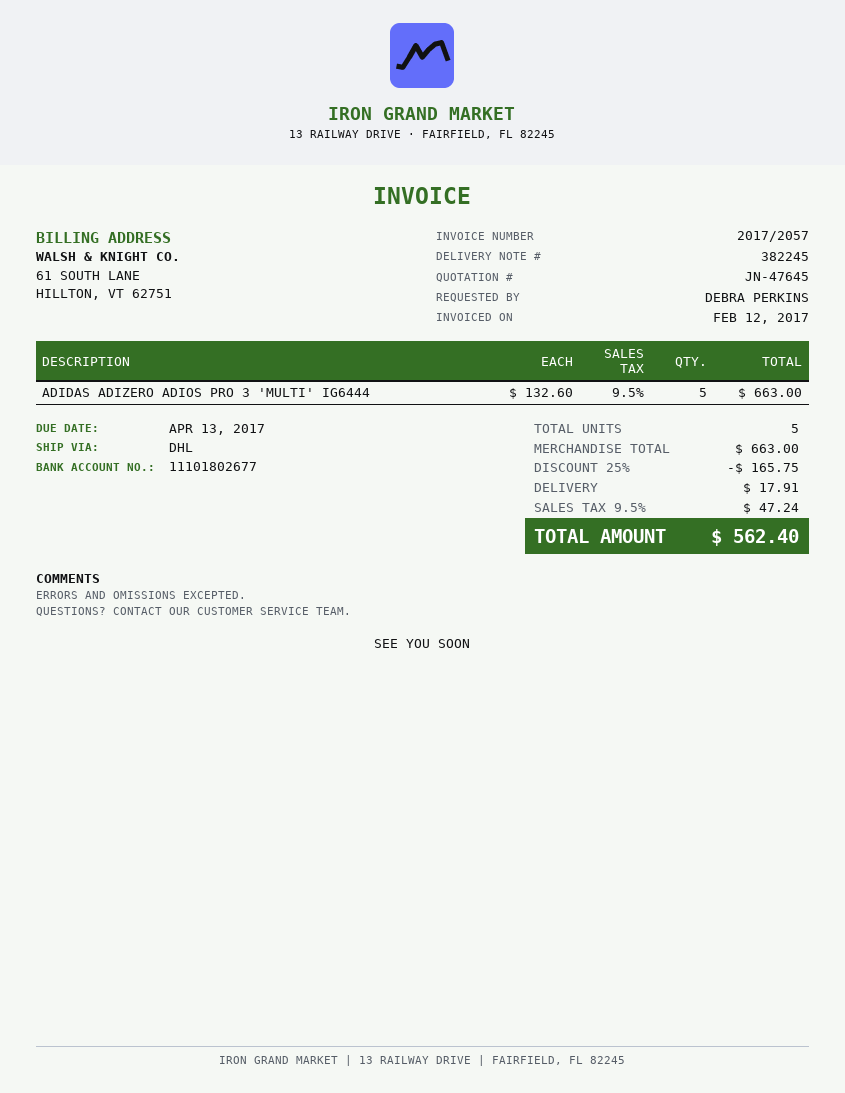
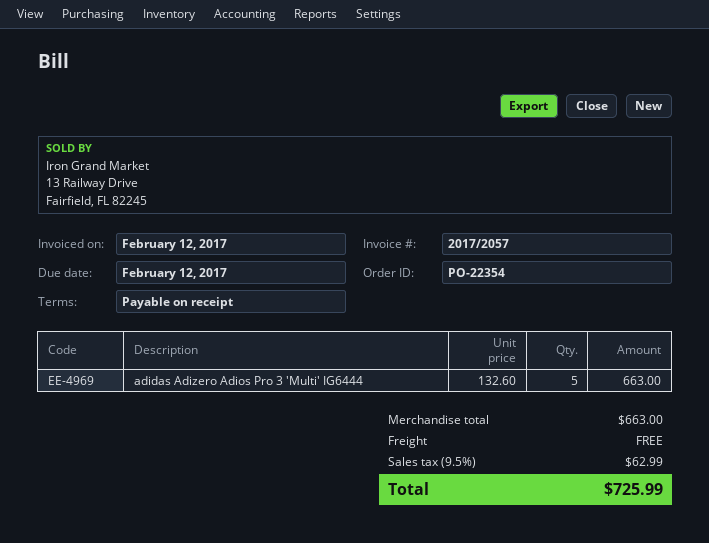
due date: 2017-04-13 -> 2017-02-12
discount: 25% = 165.75 -> none
shipping: 17.91 -> 0.00
tax: 9.5% = 47.24 -> 9.5% = 62.99
total: 562.40 -> 725.99

